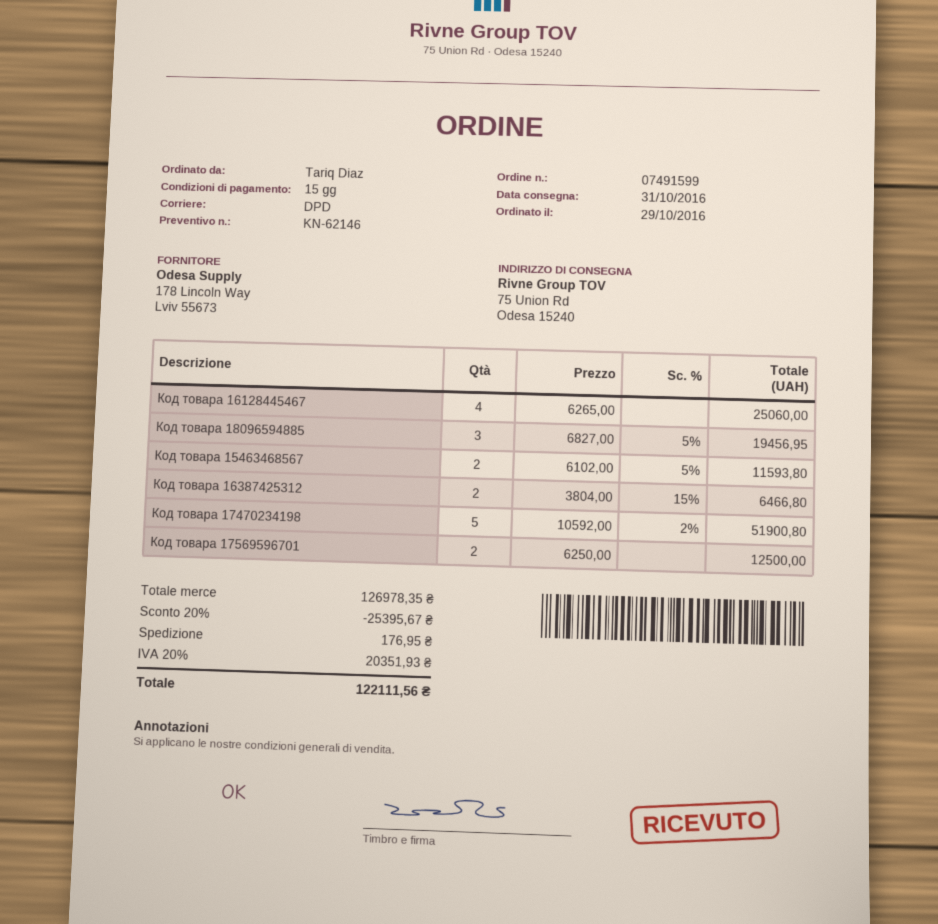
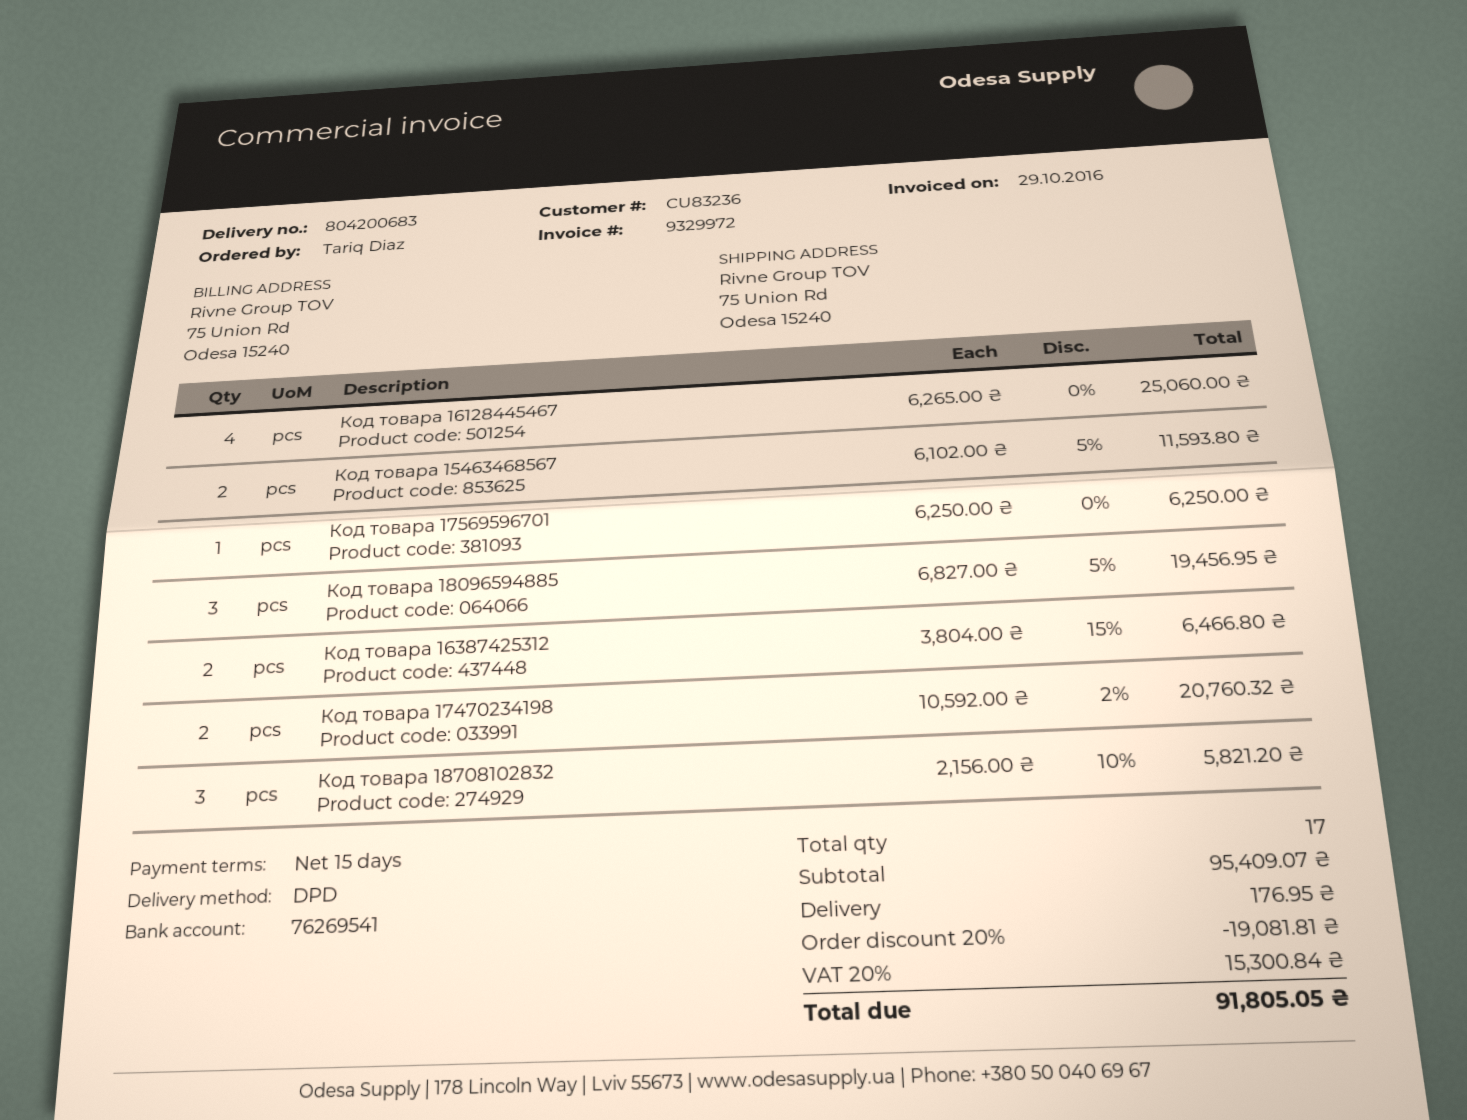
Код товара 17470234198: 5 x 10592.00 - 2% = 51900.80 -> 2 x 10592.00 - 2% = 20760.32
Код товара 17569596701: 2 x 6250.00 = 12500.00 -> 1 x 6250.00 = 6250.00
Код товара 18708102832: none -> 3 x 2156.00 - 10% = 5821.20
subtotal: 126978.35 -> 95409.07
discount: 20% = 25395.67 -> 20% = 19081.81
tax: 20% = 20351.93 -> 20% = 15300.84
total: 122111.56 -> 91805.05

